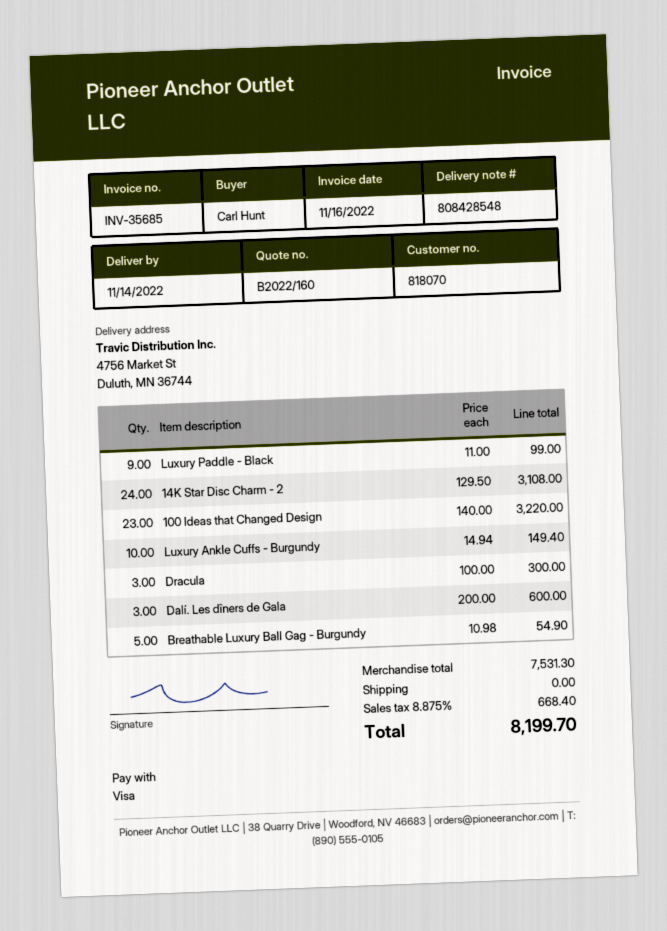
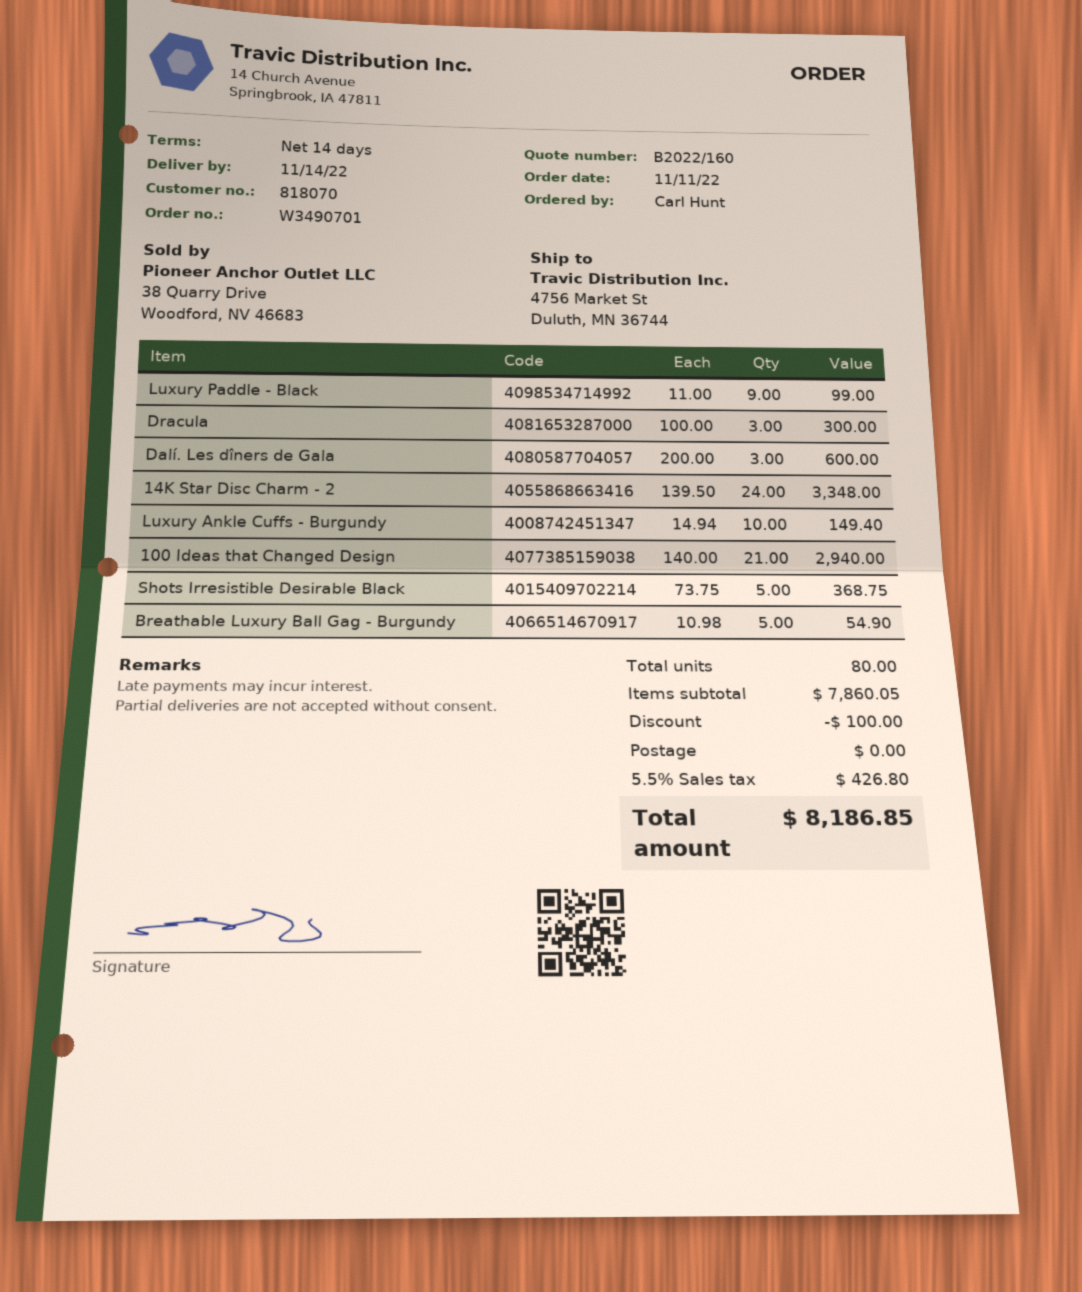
14K Star Disc Charm - 2: 24 x 129.50 = 3108.00 -> 24 x 139.50 = 3348.00
100 Ideas that Changed Design: 23 x 140.00 = 3220.00 -> 21 x 140.00 = 2940.00
Shots Irresistible Desirable Black: none -> 5 x 73.75 = 368.75
subtotal: 7531.30 -> 7860.05
discount: none -> 100.00
tax: 8.875% = 668.40 -> 5.5% = 426.80
total: 8199.70 -> 8186.85

